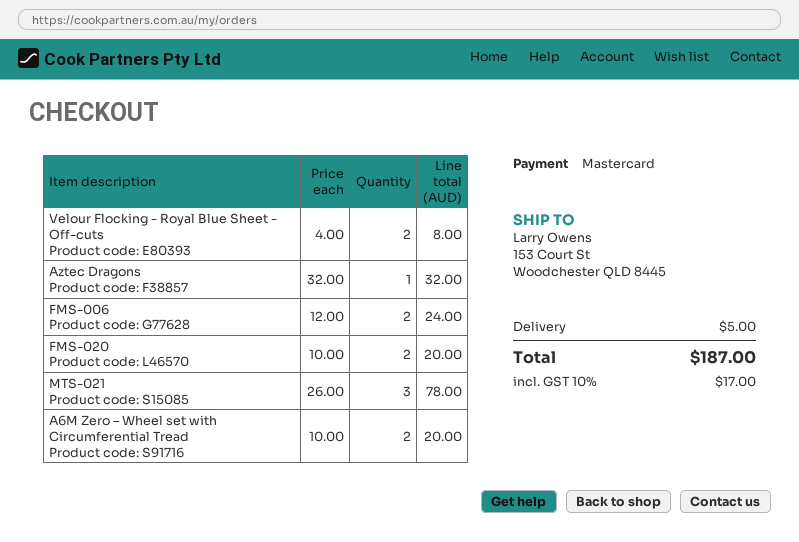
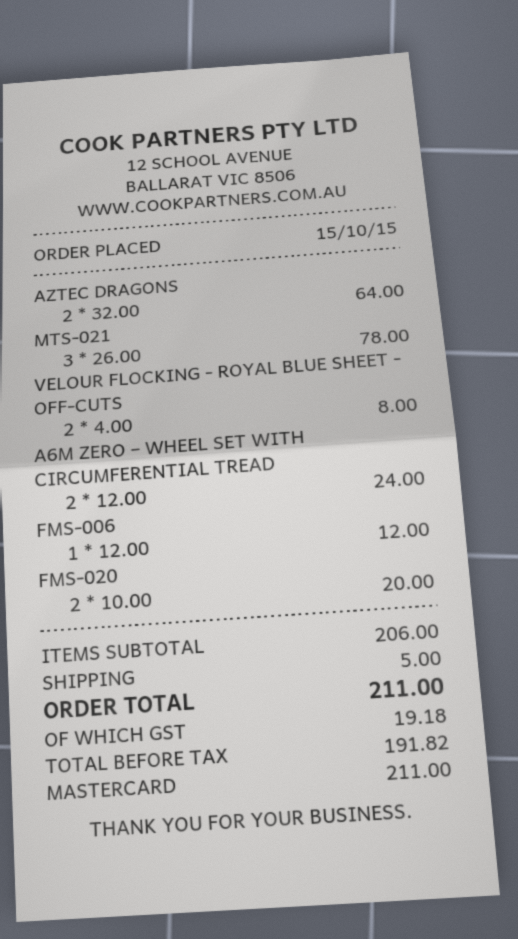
Aztec Dragons: 1 x 32.00 = 32.00 -> 2 x 32.00 = 64.00
FMS-006: 2 x 12.00 = 24.00 -> 1 x 12.00 = 12.00
A6M Zero – Wheel set with Circumferential Tread: 2 x 10.00 = 20.00 -> 2 x 12.00 = 24.00
tax: 17.00 -> 19.18
total: 187.00 -> 211.00

